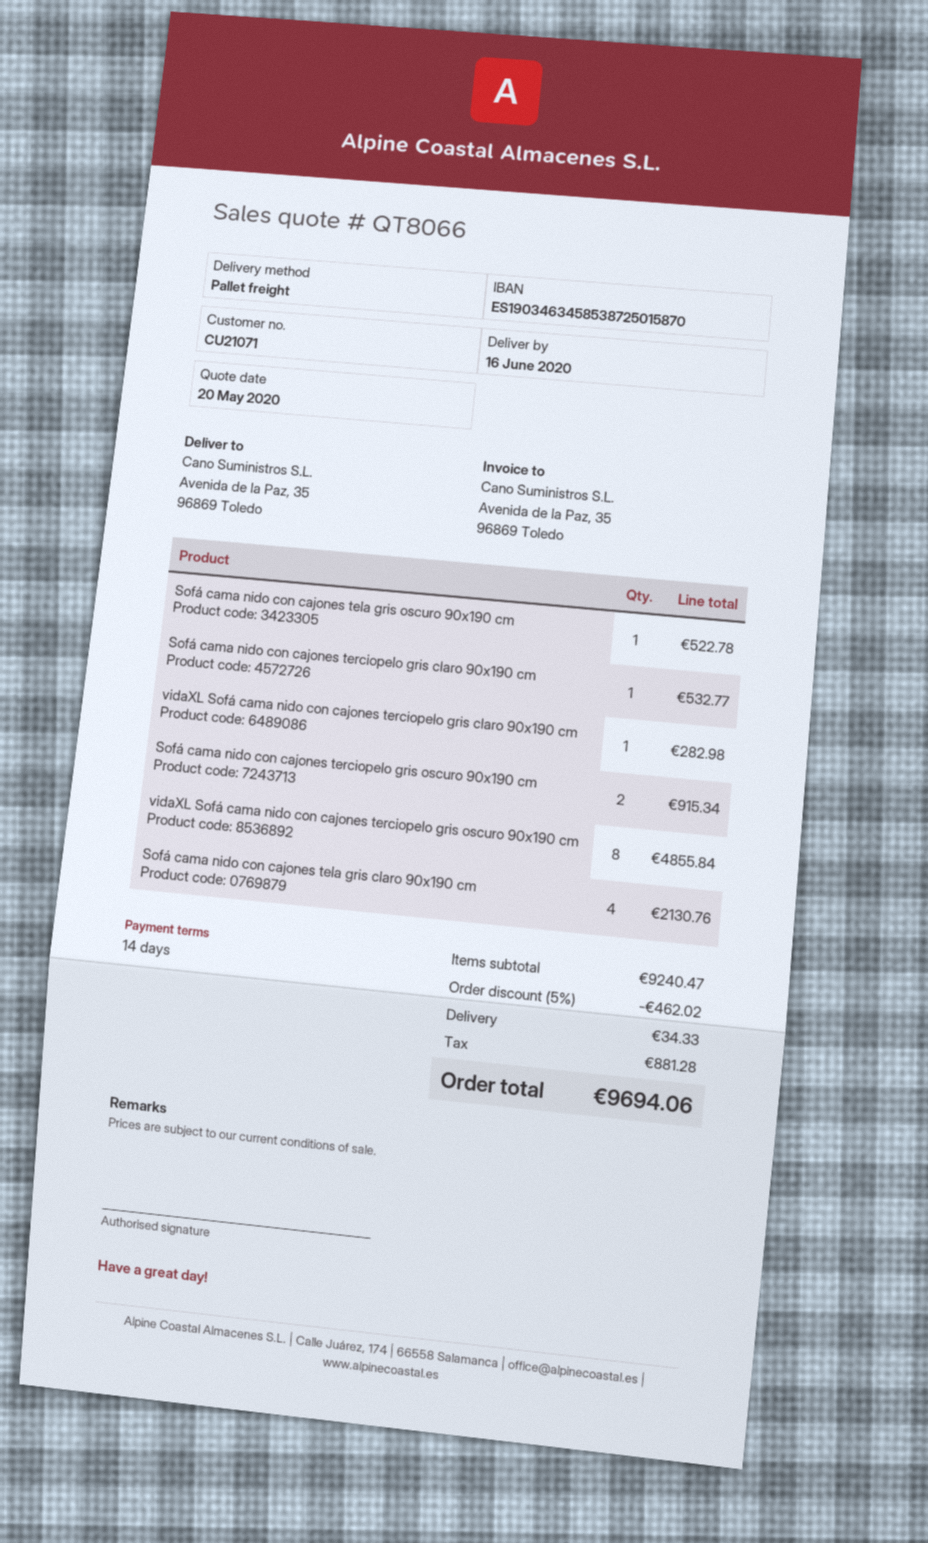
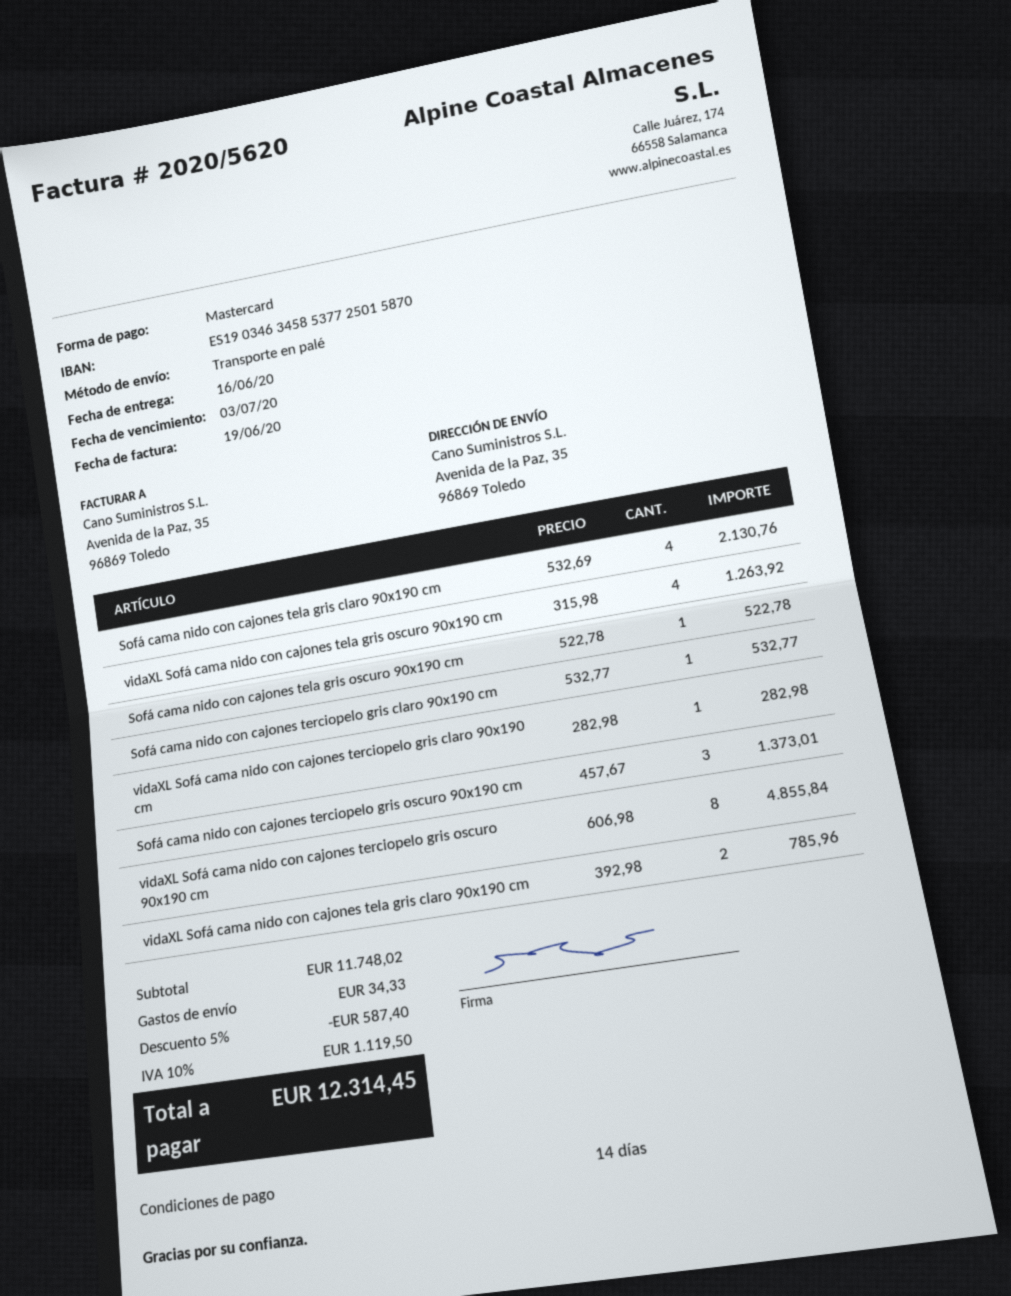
bank account: ES1903463458538725015870 -> ES1903463458537725015870
Sofá cama nido con cajones terciopelo gris oscuro 90x190 cm: 2 for 915.34 -> 3 for 1373.01
vidaXL Sofá cama nido con cajones tela gris oscuro 90x190 cm: none -> 4 for 1263.92
vidaXL Sofá cama nido con cajones tela gris claro 90x190 cm: none -> 2 for 785.96
subtotal: 9240.47 -> 11748.02
discount: 5% = 462.02 -> 5% = 587.40
tax: 881.28 -> 1119.50
total: 9694.06 -> 12314.45

